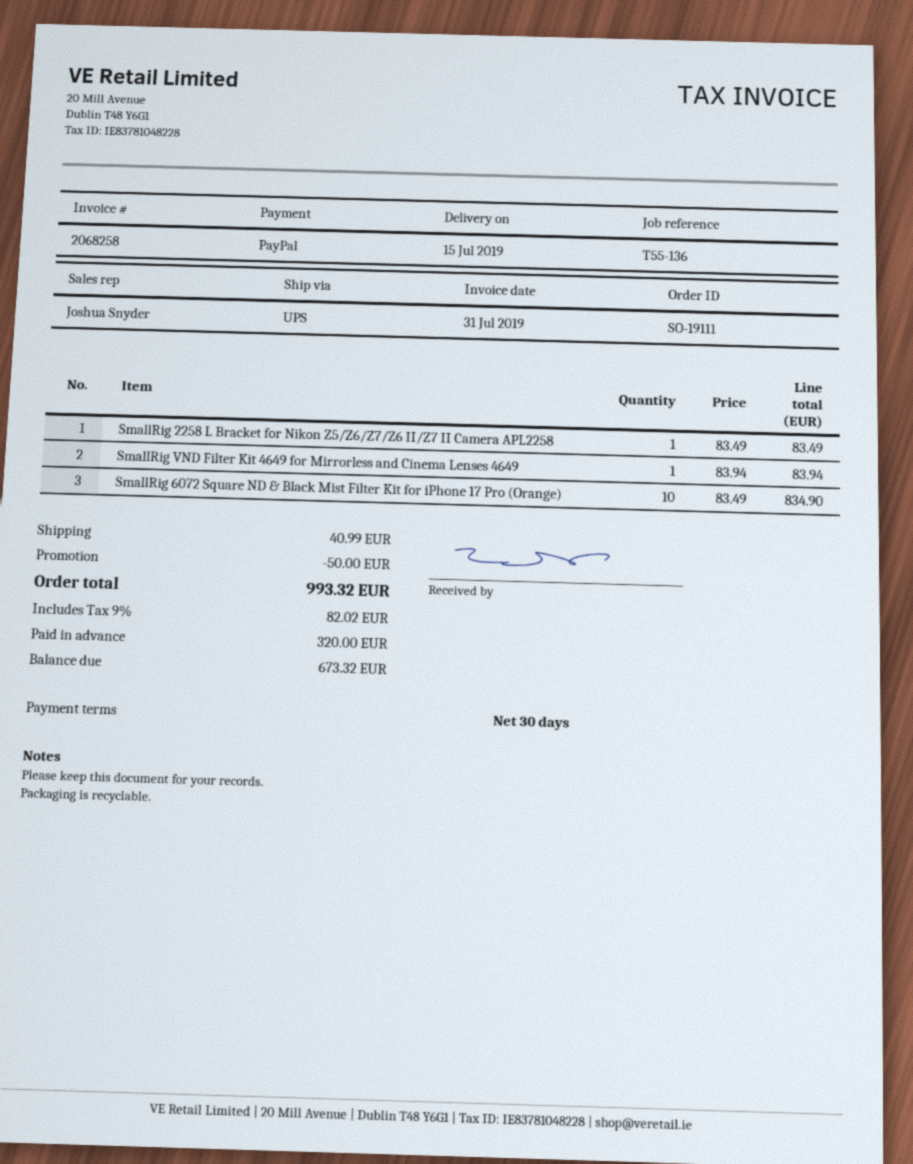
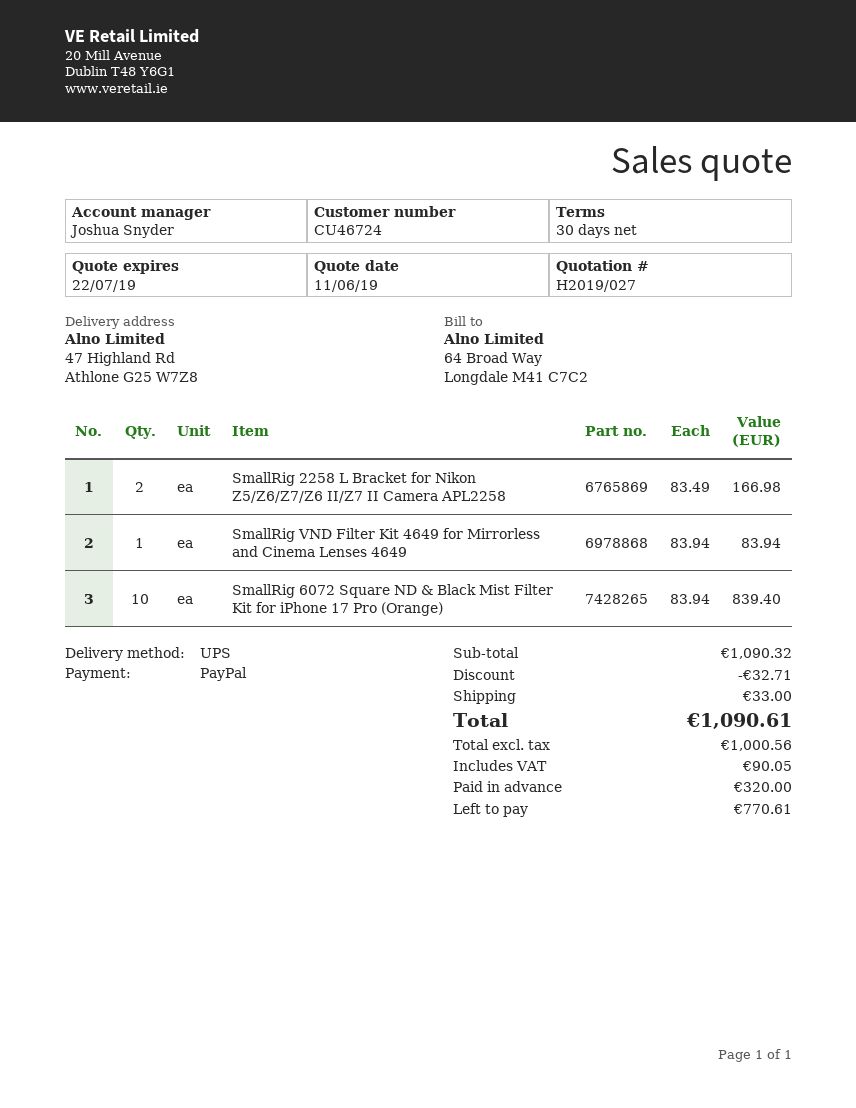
SmallRig 2258 L Bracket for Nikon Z5/Z6/Z7/Z6 II/Z7 II Camera APL2258: 1 x 83.49 = 83.49 -> 2 x 83.49 = 166.98
SmallRig 6072 Square ND & Black Mist Filter Kit for iPhone 17 Pro (Orange): 10 x 83.49 = 834.90 -> 10 x 83.94 = 839.40
discount: 50.00 -> 32.71
shipping: 40.99 -> 33.00
tax: 82.02 -> 90.05
total: 993.32 -> 1090.61
balance: 673.32 -> 770.61

